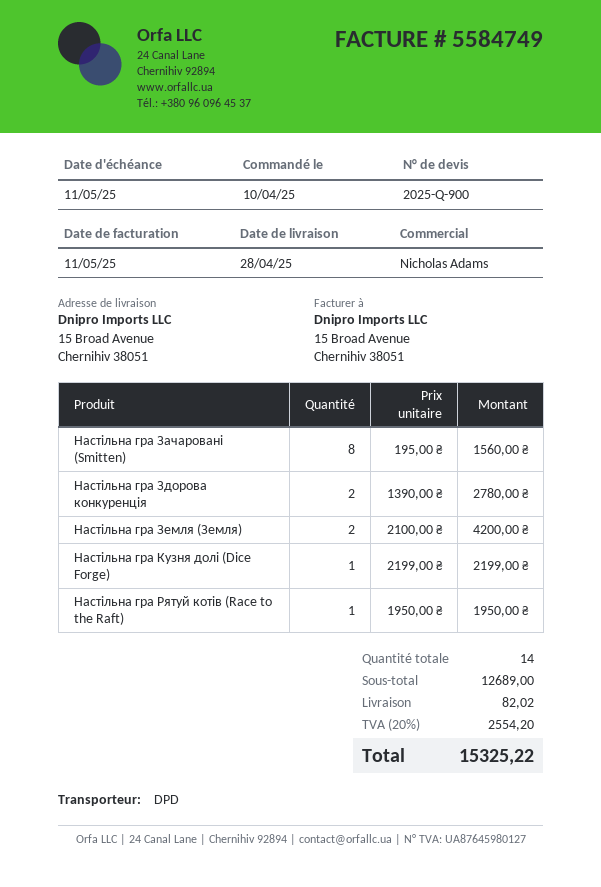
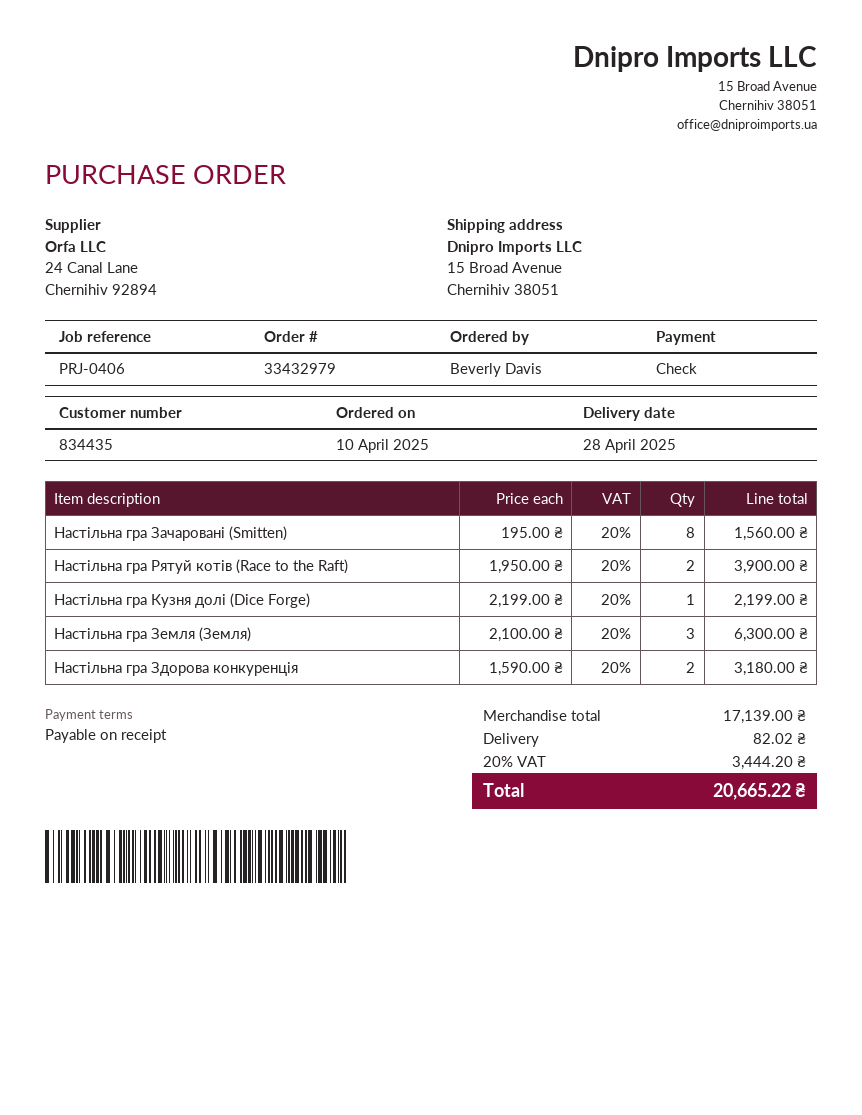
Настільна гра Здорова конкуренція: 2 x 1390.00 = 2780.00 -> 2 x 1590.00 = 3180.00
Настільна гра Земля (Земля): 2 x 2100.00 = 4200.00 -> 3 x 2100.00 = 6300.00
Настільна гра Рятуй котів (Race to the Raft): 1 x 1950.00 = 1950.00 -> 2 x 1950.00 = 3900.00
subtotal: 12689.00 -> 17139.00
tax: 20% = 2554.20 -> 20% = 3444.20
total: 15325.22 -> 20665.22

